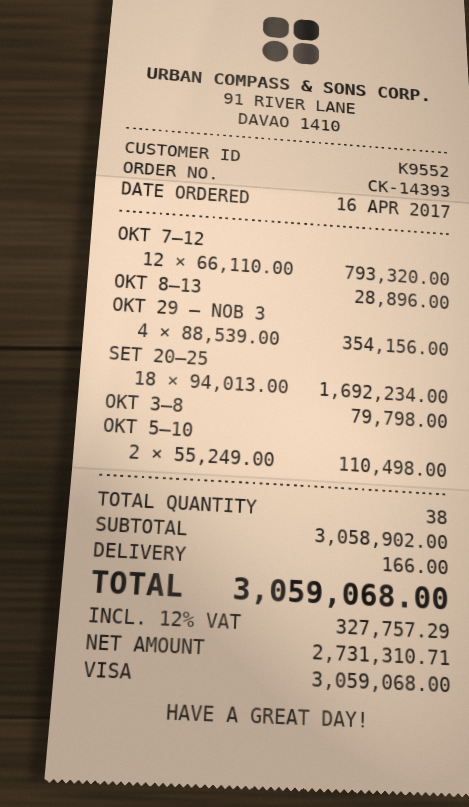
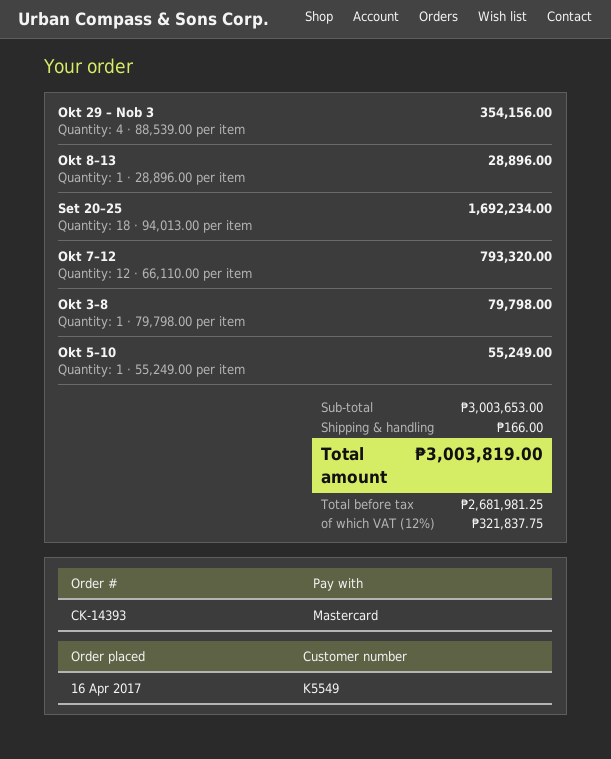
customer number: K9552 -> K5549
payment method: Visa -> Mastercard
OKT 5–10: 2 x 55249.00 = 110498.00 -> 1 x 55249.00 = 55249.00
subtotal: 3058902.00 -> 3003653.00
net: 2731310.71 -> 2681981.25
tax: 12% = 327757.29 -> 12% = 321837.75
total: 3059068.00 -> 3003819.00

